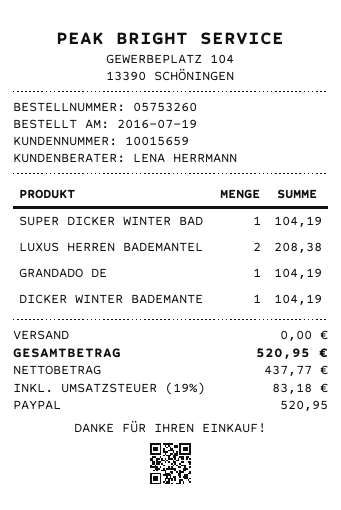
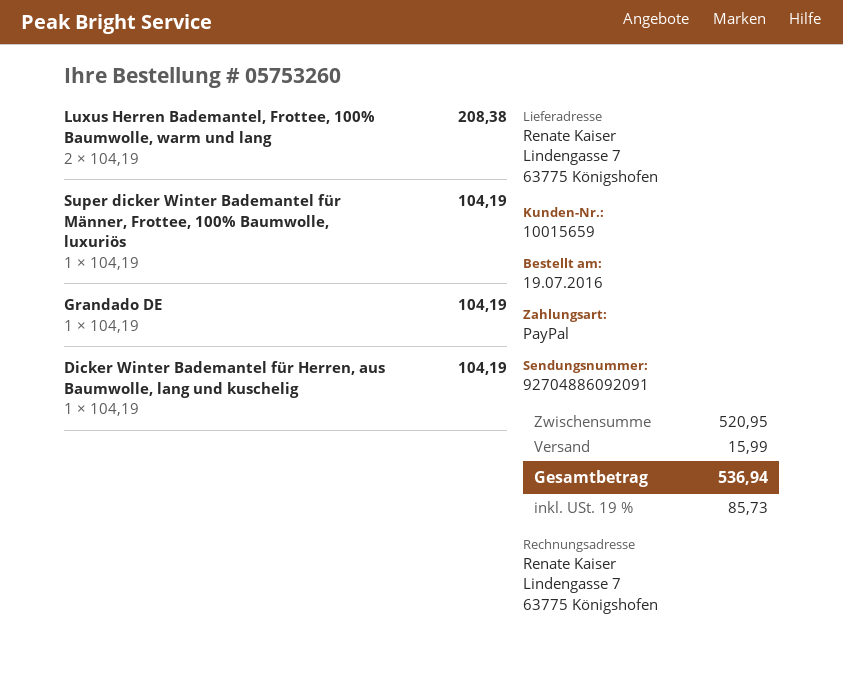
shipping: 0.00 -> 15.99
tax: 19% = 83.18 -> 19% = 85.73
total: 520.95 -> 536.94

